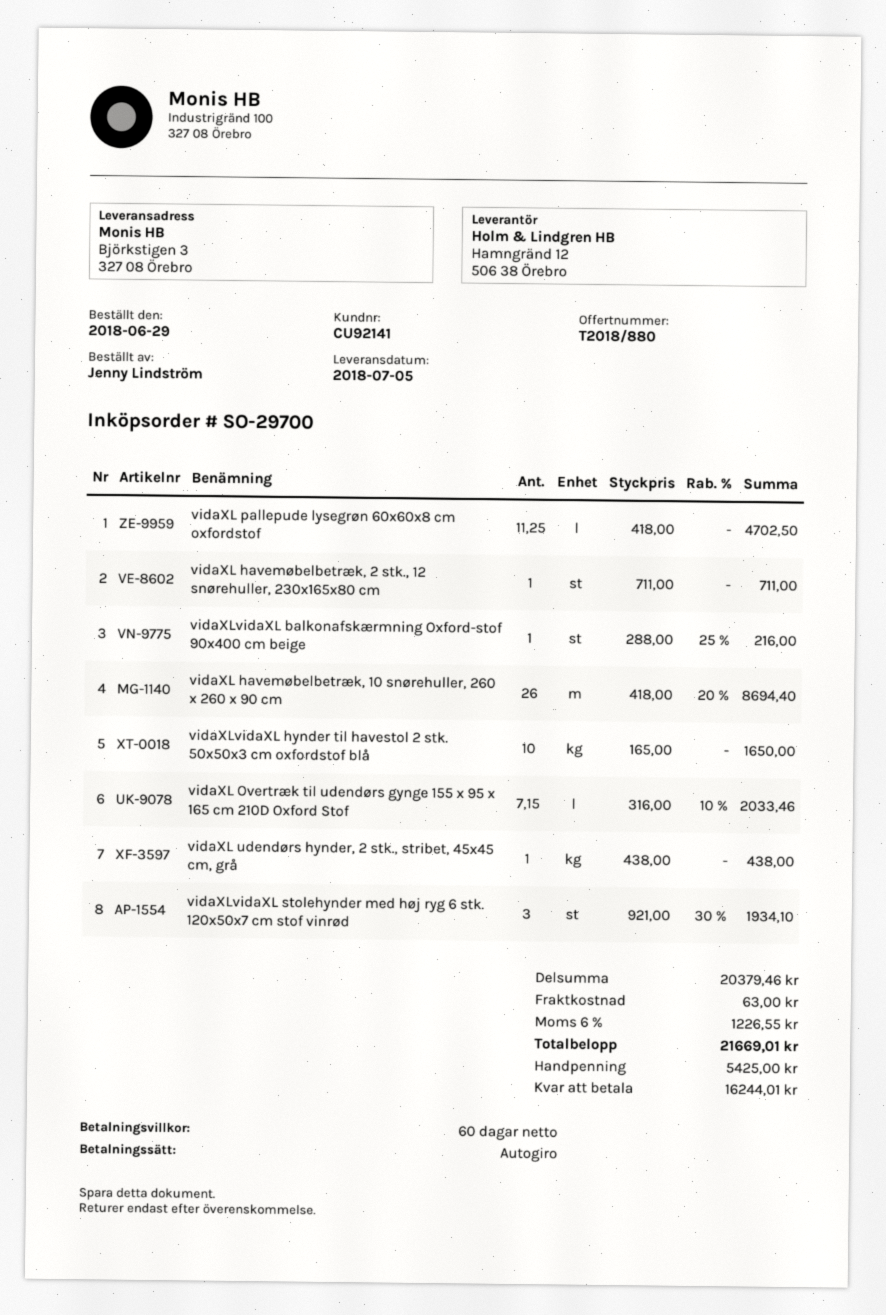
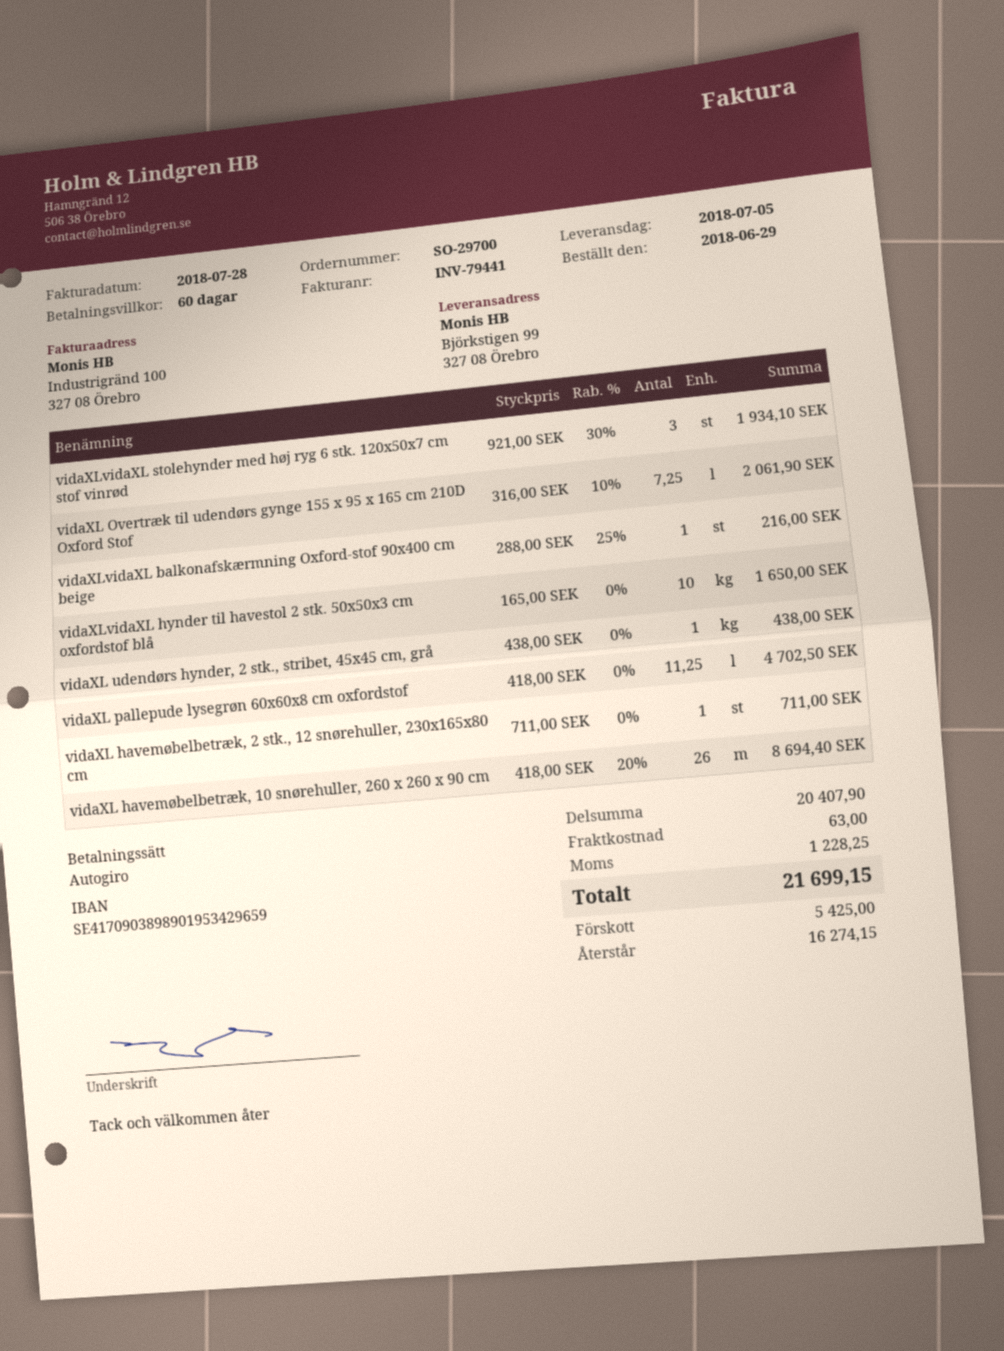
ship to: Björkstigen 3, 327 08 Örebro -> Björkstigen 99, 327 08 Örebro
vidaXL Overtræk til udendørs gynge 155 x 95 x 165 cm 210D Oxford Stof: 7.15 x 316.00 - 10% = 2033.46 -> 7.25 x 316.00 - 10% = 2061.90
subtotal: 20379.46 -> 20407.90
tax: 1226.55 -> 1228.25
total: 21669.01 -> 21699.15
balance: 16244.01 -> 16274.15

